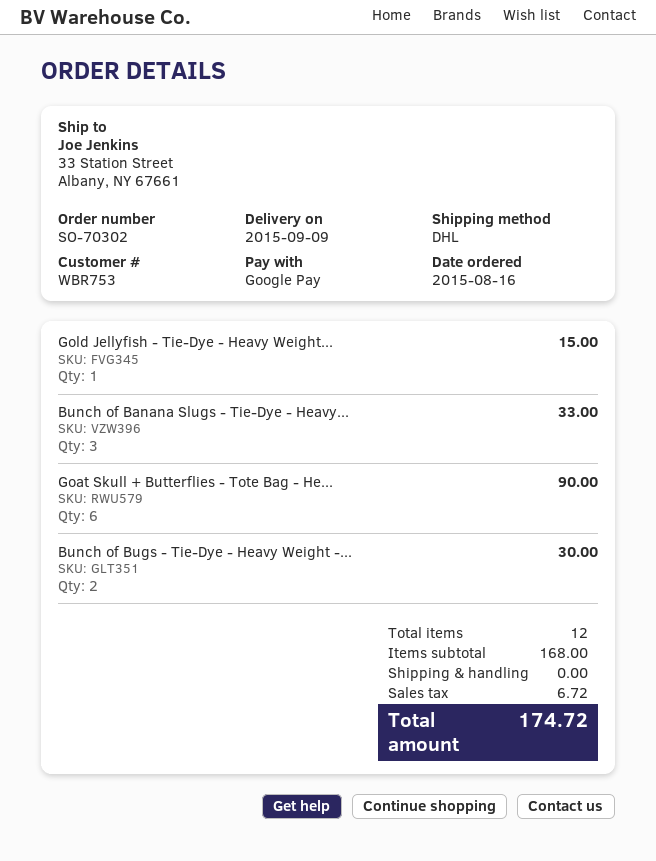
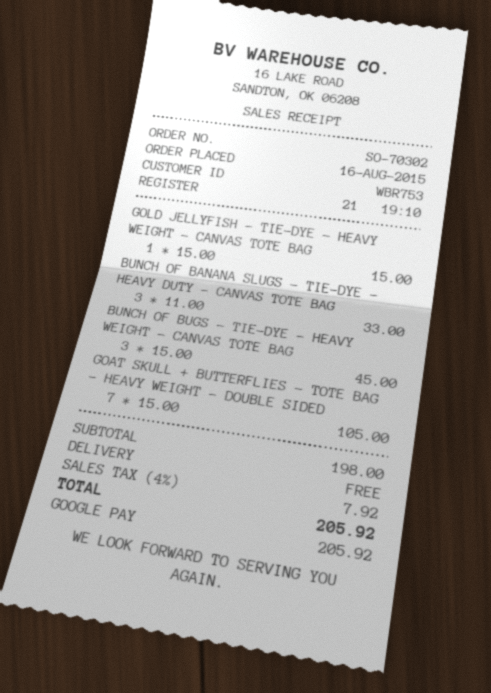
Goat Skull + Butterflies - Tote Bag - He...: 6 for 90.00 -> 7 for 105.00
Bunch of Bugs - Tie-Dye - Heavy Weight -...: 2 for 30.00 -> 3 for 45.00
subtotal: 168.00 -> 198.00
tax: 6.72 -> 7.92
total: 174.72 -> 205.92

